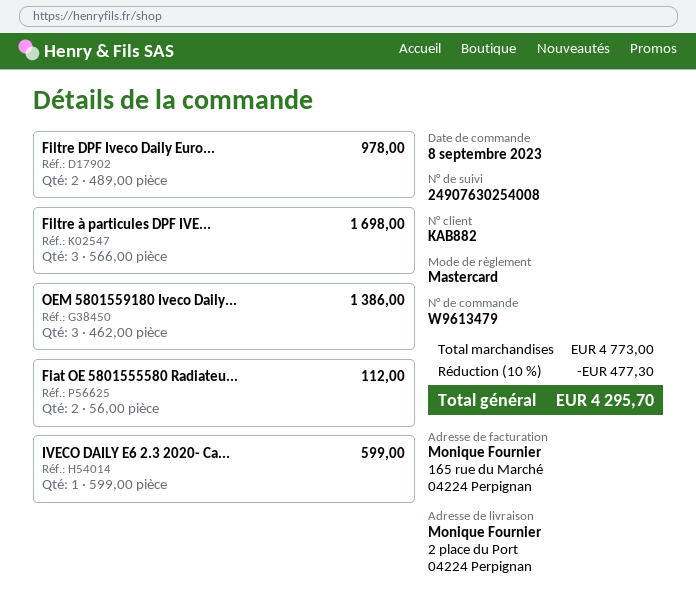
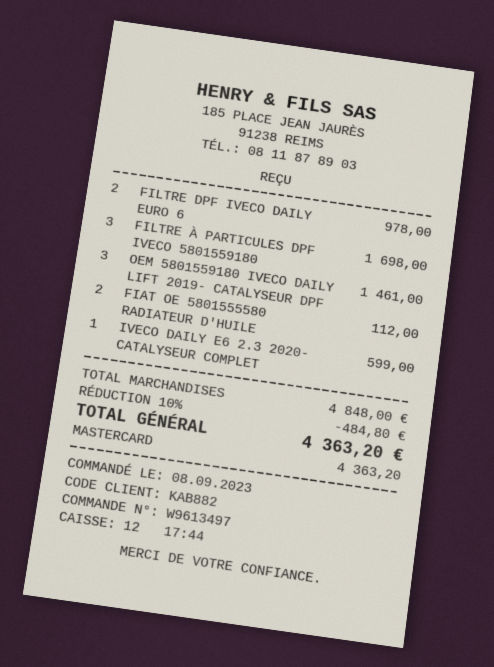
order number: W9613479 -> W9613497
OEM 5801559180 Iveco Daily...: 3 for 1386.00 -> 3 for 1461.00
subtotal: 4773.00 -> 4848.00
discount: 10% = 477.30 -> 10% = 484.80
total: 4295.70 -> 4363.20

